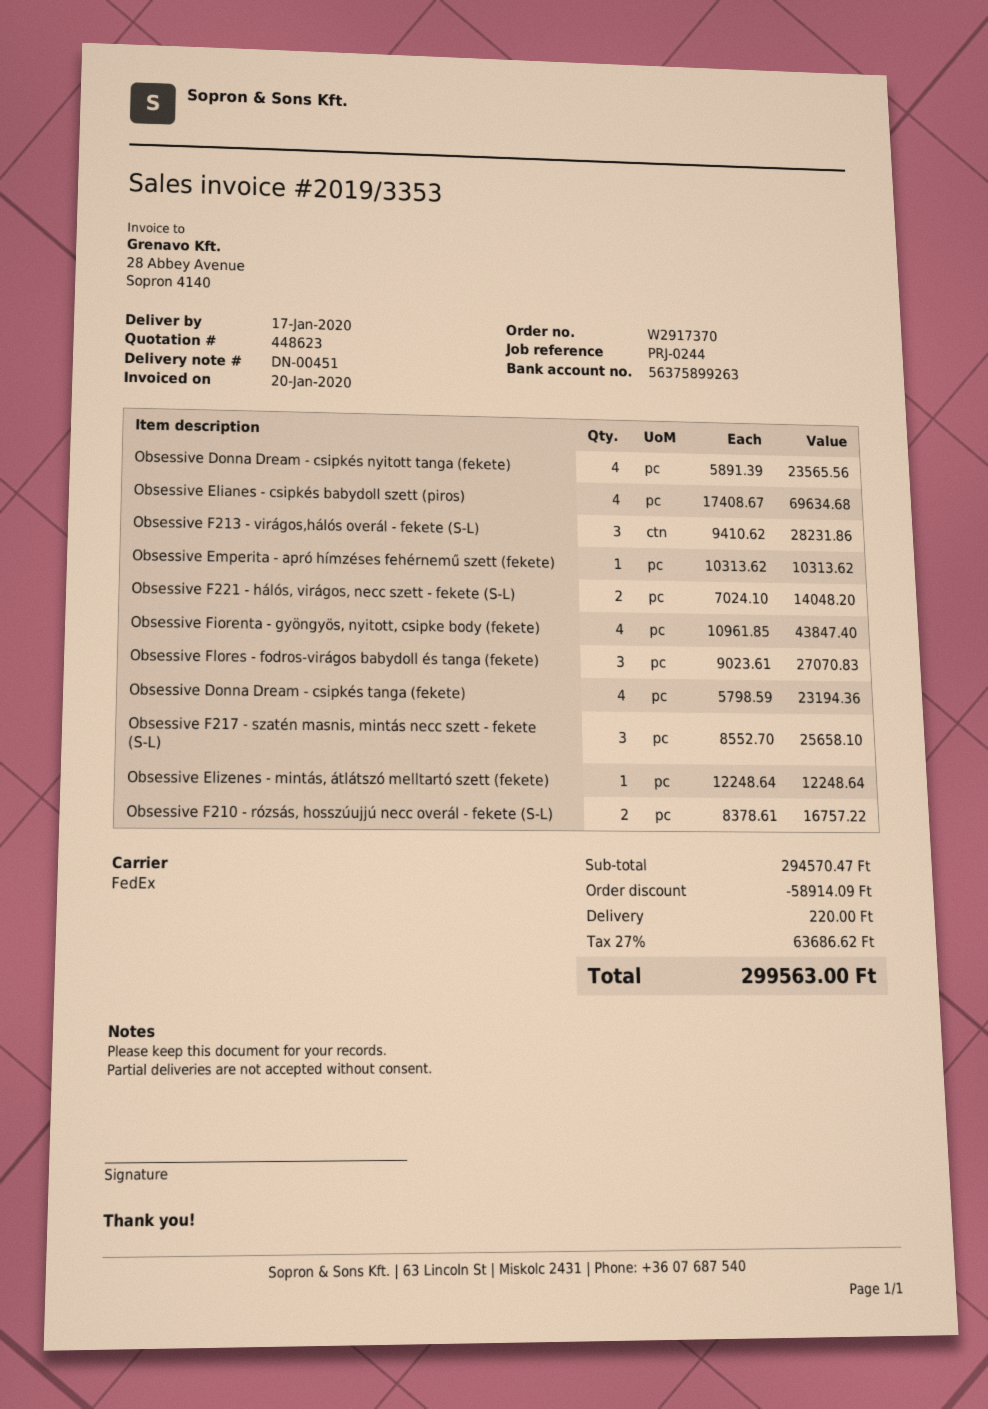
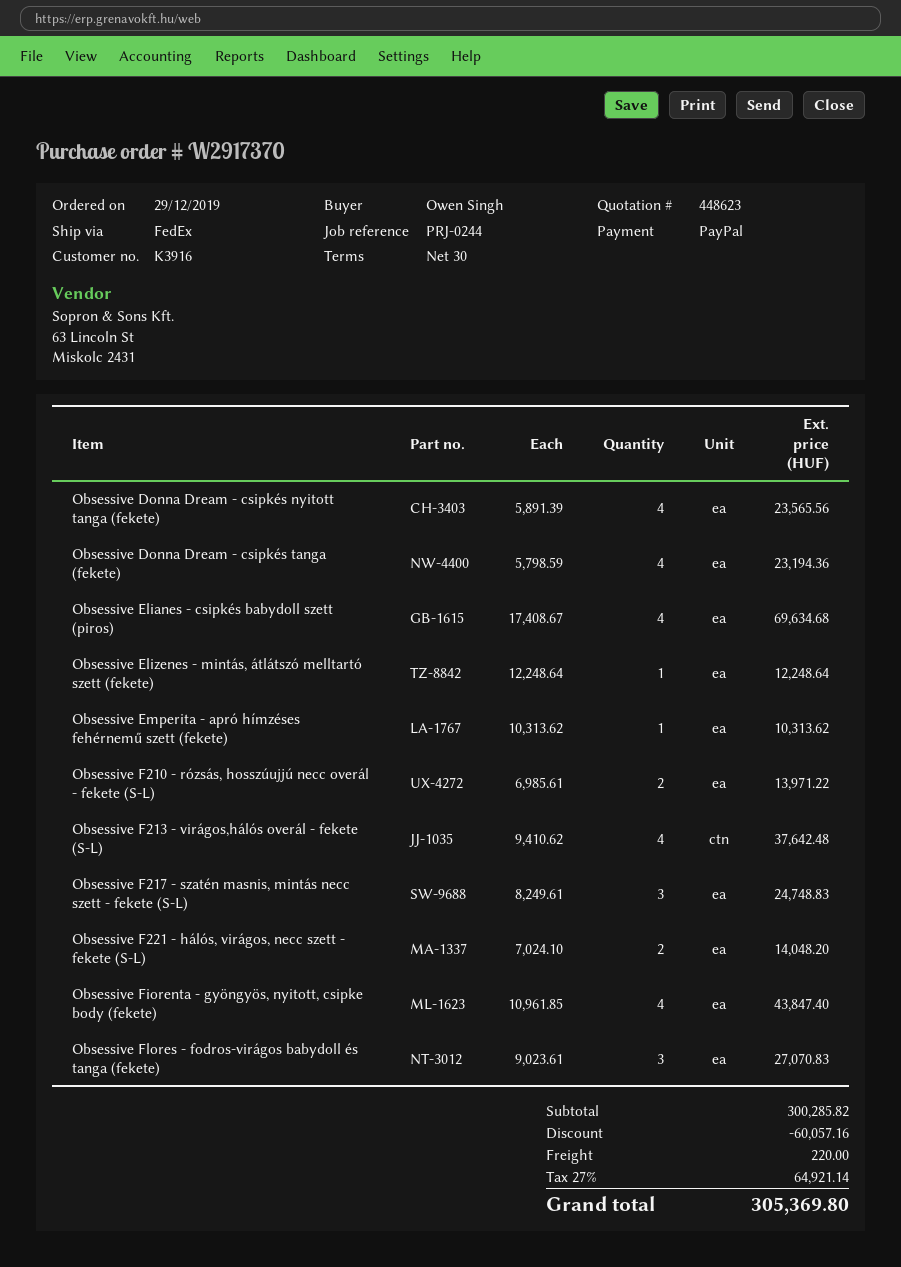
Obsessive F213 - virágos,hálós overál - fekete (S-L): 3 x 9410.62 = 28231.86 -> 4 x 9410.62 = 37642.48
Obsessive F217 - szatén masnis, mintás necc szett - fekete (S-L): 3 x 8552.70 = 25658.10 -> 3 x 8249.61 = 24748.83
Obsessive F210 - rózsás, hosszúujjú necc overál - fekete (S-L): 2 x 8378.61 = 16757.22 -> 2 x 6985.61 = 13971.22
subtotal: 294570.47 -> 300285.82
discount: 58914.09 -> 60057.16
tax: 27% = 63686.62 -> 27% = 64921.14
total: 299563.00 -> 305369.80

